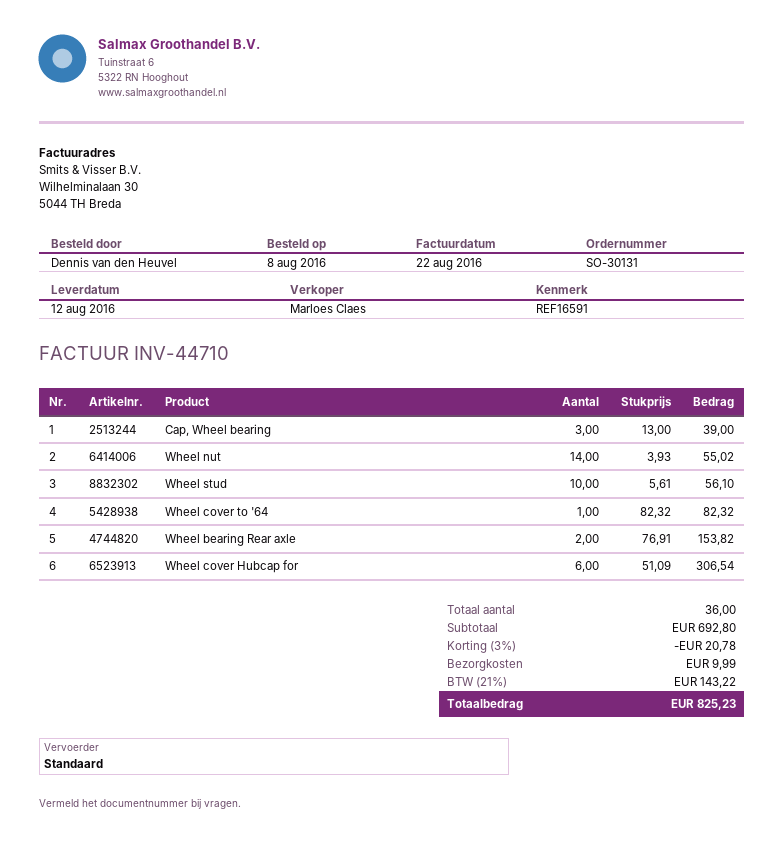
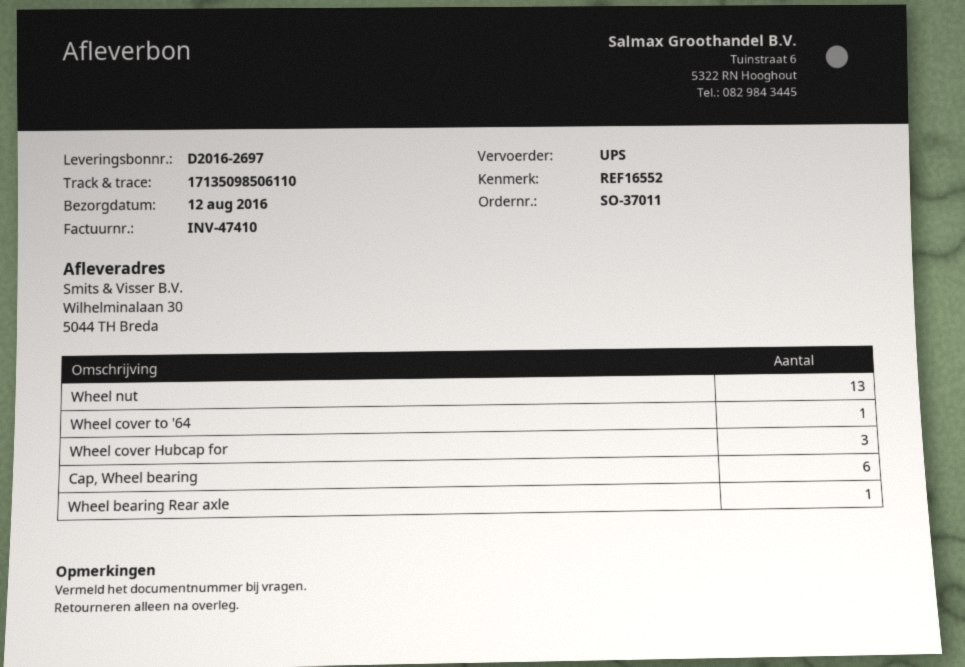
order number: SO-30131 -> SO-37011
invoice number: INV-44710 -> INV-47410
reference: REF16591 -> REF16552
shipping method: standard -> UPS
Cap, Wheel bearing: 3 -> 6
Wheel nut: 14 -> 13
Wheel stud: 10 -> none
Wheel bearing Rear axle: 2 -> 1
Wheel cover Hubcap for: 6 -> 3

